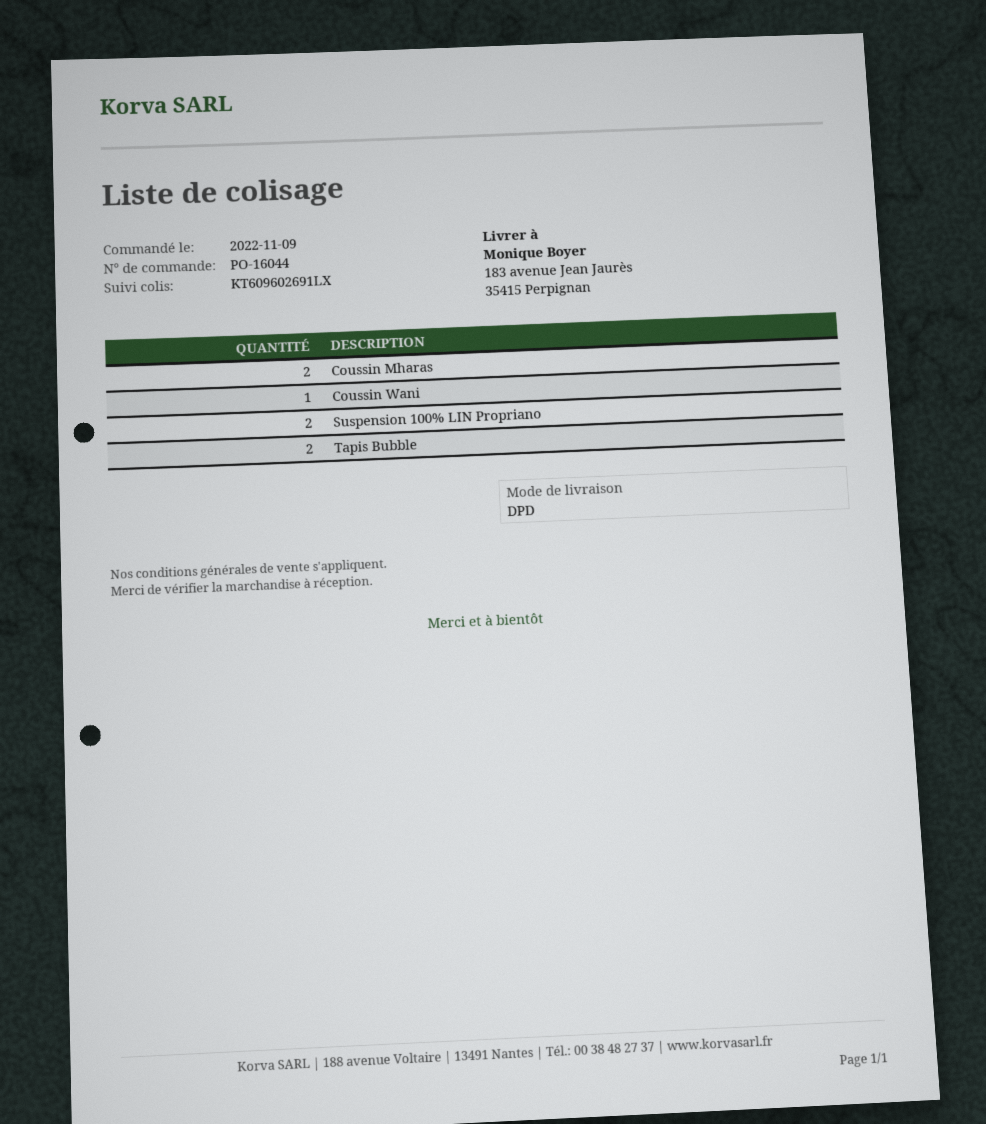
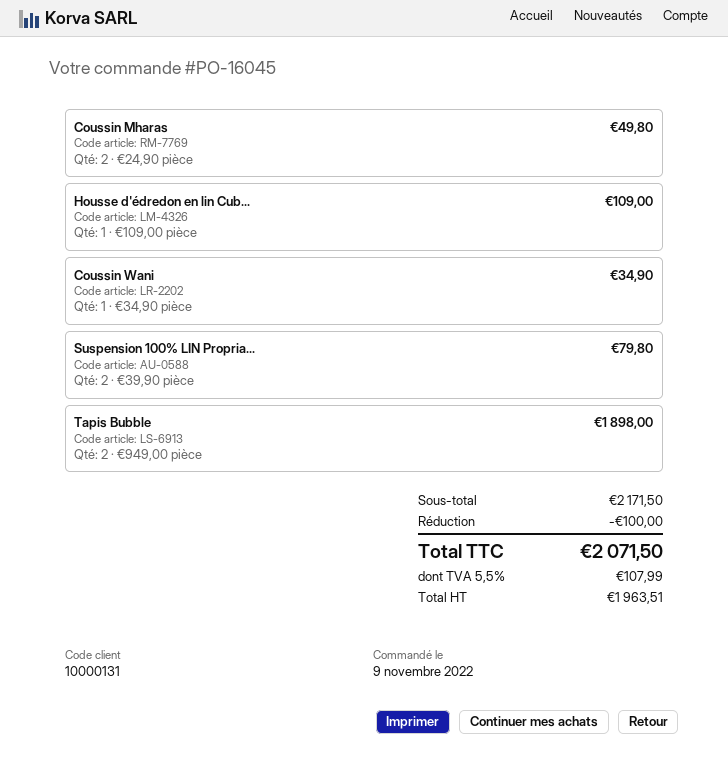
order number: PO-16044 -> PO-16045
Housse d'édredon en lin Cub...: none -> 1

